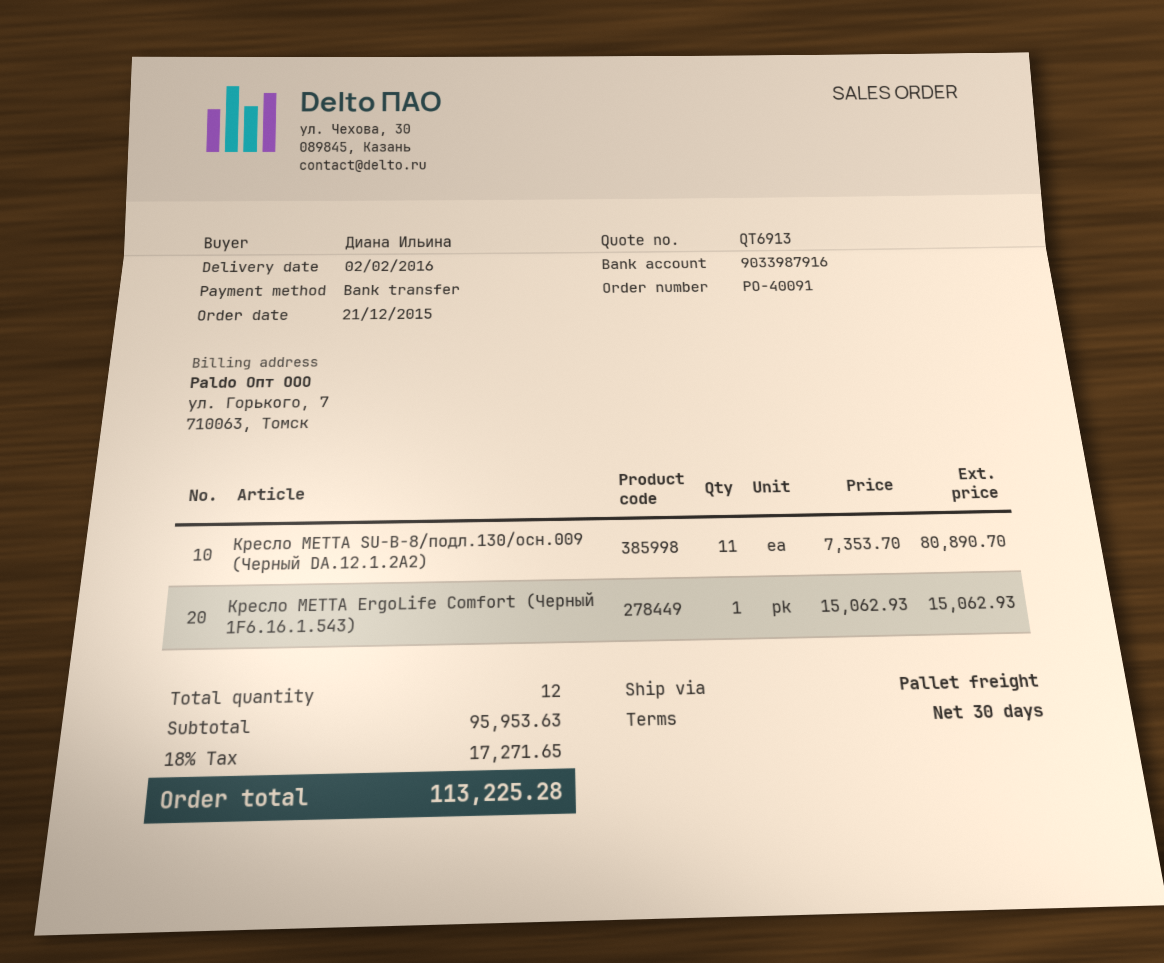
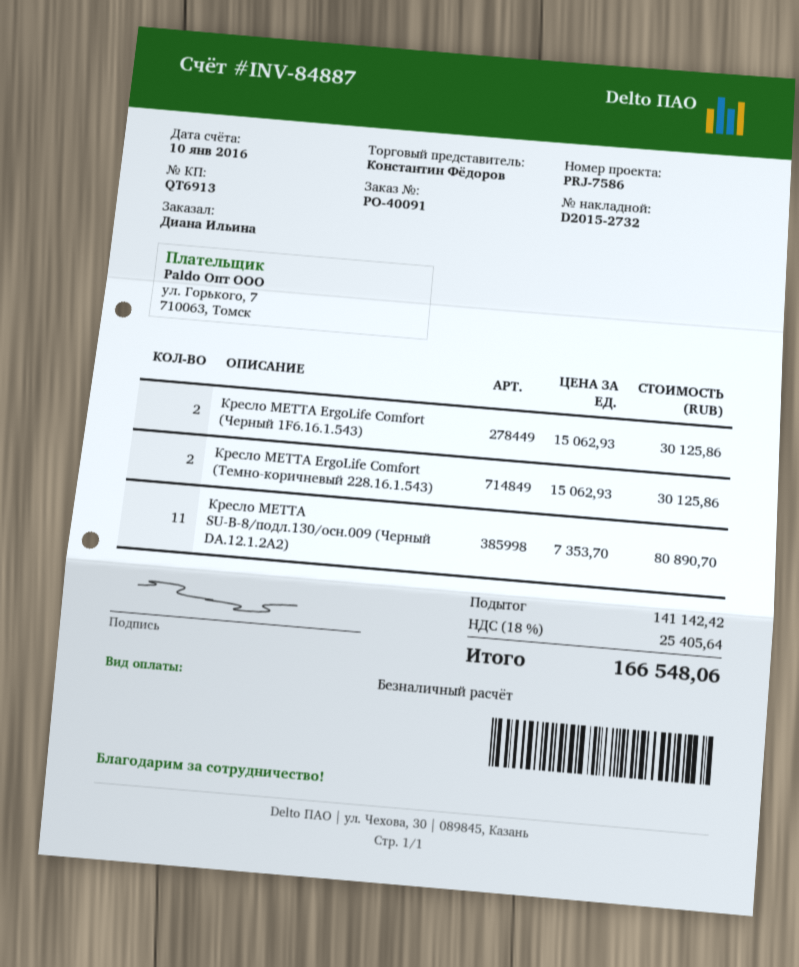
Кресло МЕТТА ErgoLife Comfort (Черный 1F6.16.1.543): 1 x 15062.93 = 15062.93 -> 2 x 15062.93 = 30125.86
Кресло МЕТТА ErgoLife Comfort (Темно-коричневый 228.16.1.543): none -> 2 x 15062.93 = 30125.86
subtotal: 95953.63 -> 141142.42
tax: 18% = 17271.65 -> 18% = 25405.64
total: 113225.28 -> 166548.06

